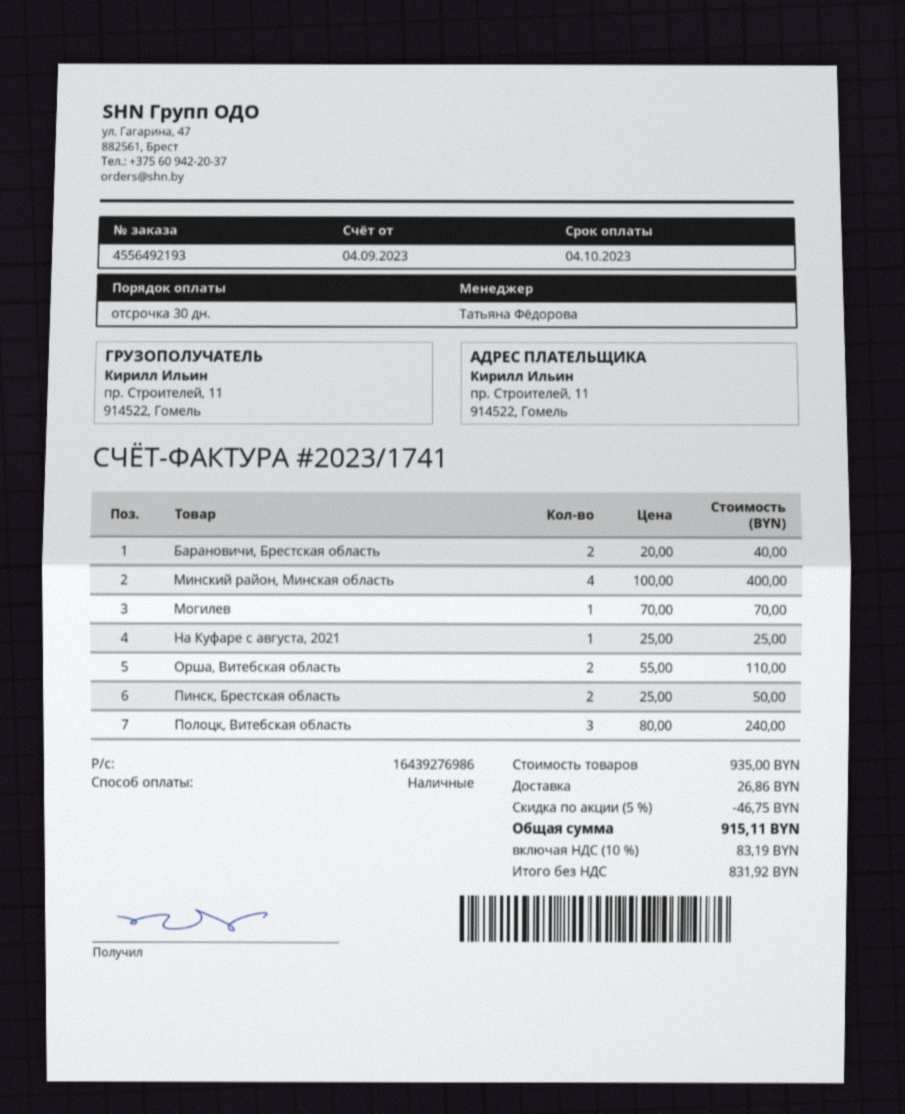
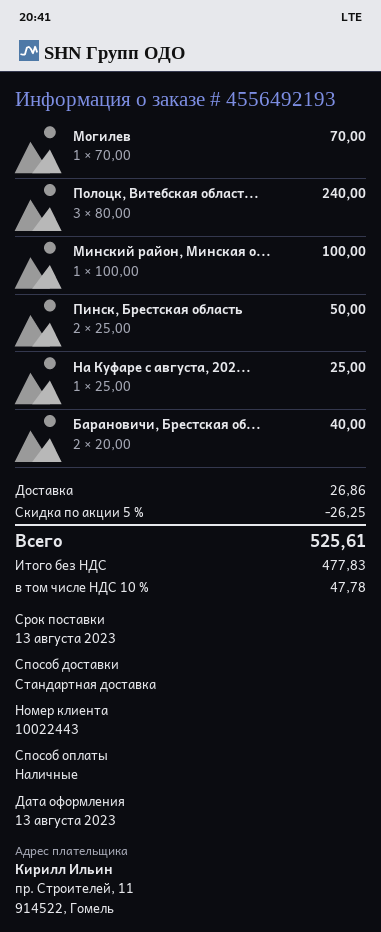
Минский район, Минская область: 4 x 100.00 = 400.00 -> 1 x 100.00 = 100.00
Орша, Витебская область: 2 x 55.00 = 110.00 -> none
discount: 5% = 46.75 -> 5% = 26.25
net: 831.92 -> 477.83
tax: 10% = 83.19 -> 10% = 47.78
total: 915.11 -> 525.61

